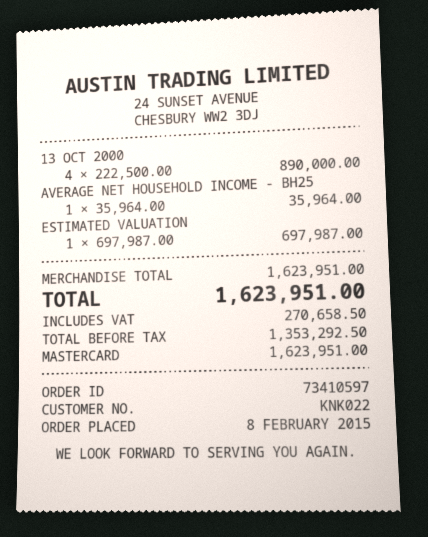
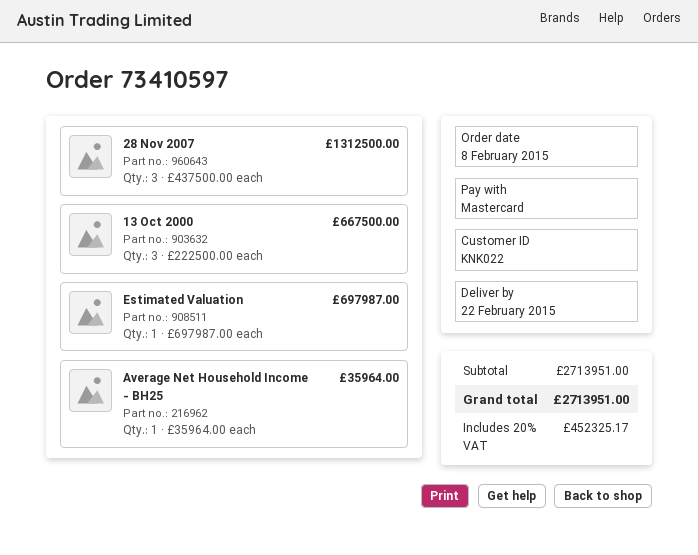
13 OCT 2000: 4 x 222500.00 = 890000.00 -> 3 x 222500.00 = 667500.00
28 Nov 2007: none -> 3 x 437500.00 = 1312500.00
subtotal: 1623951.00 -> 2713951.00
tax: 270658.50 -> 452325.17
total: 1623951.00 -> 2713951.00

